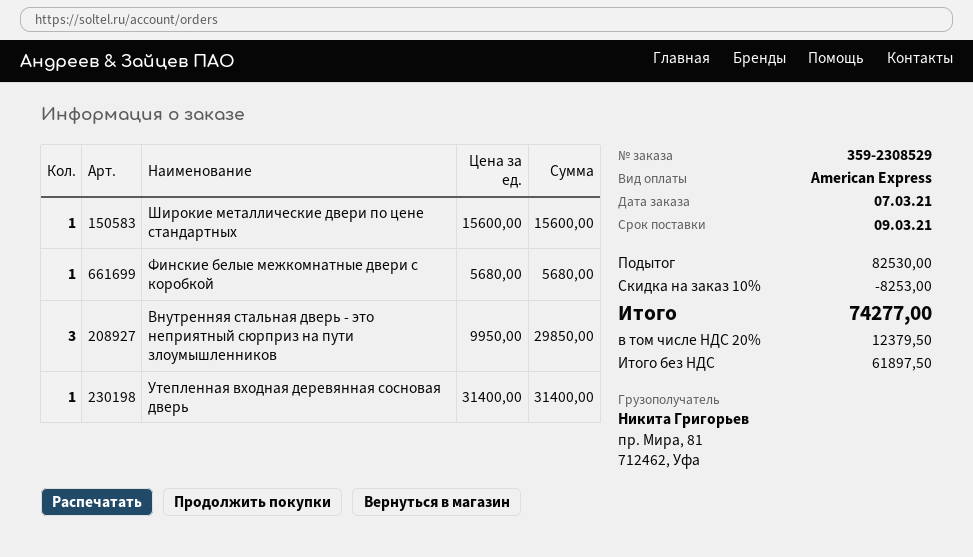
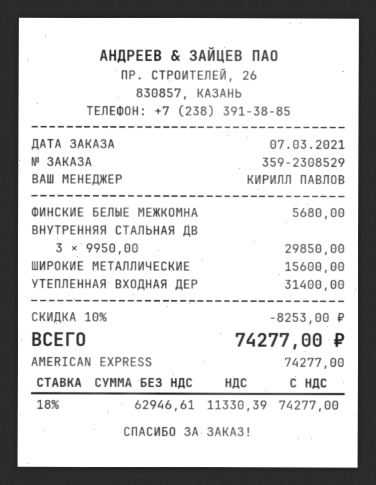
net: 61897.50 -> 62946.61
tax: 20% = 12379.50 -> 18% = 11330.39

